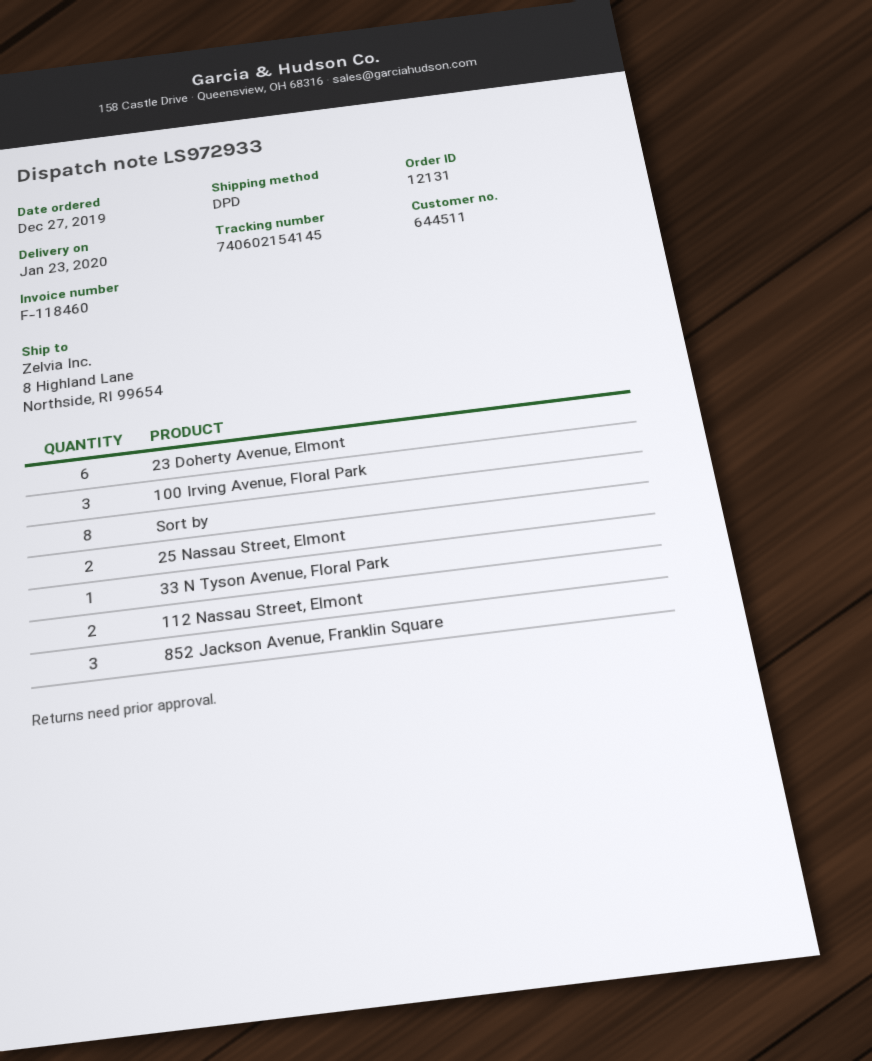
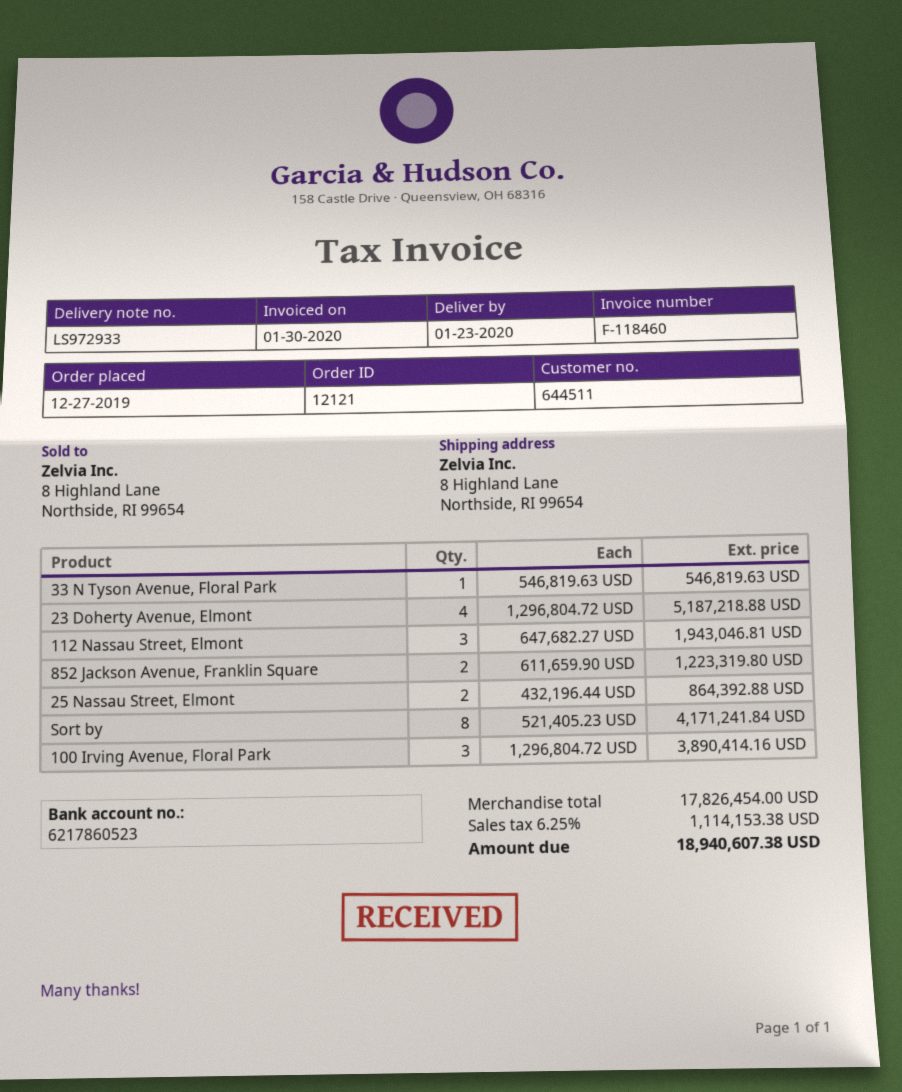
order number: 12131 -> 12121
23 Doherty Avenue, Elmont: 6 -> 4
112 Nassau Street, Elmont: 2 -> 3
852 Jackson Avenue, Franklin Square: 3 -> 2

